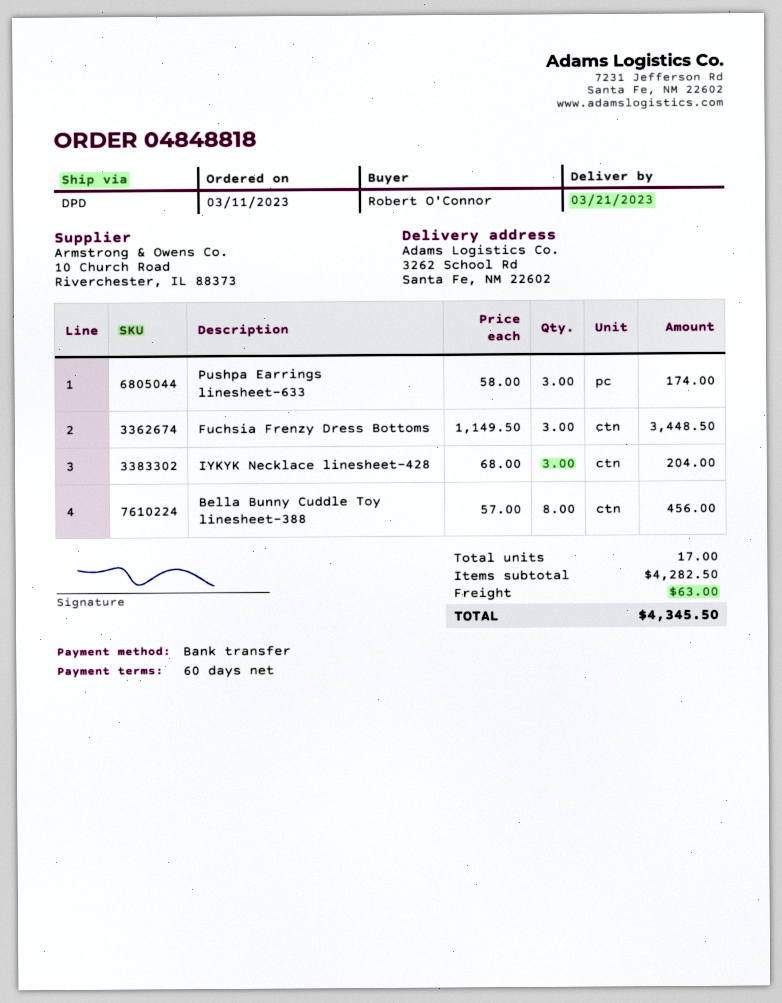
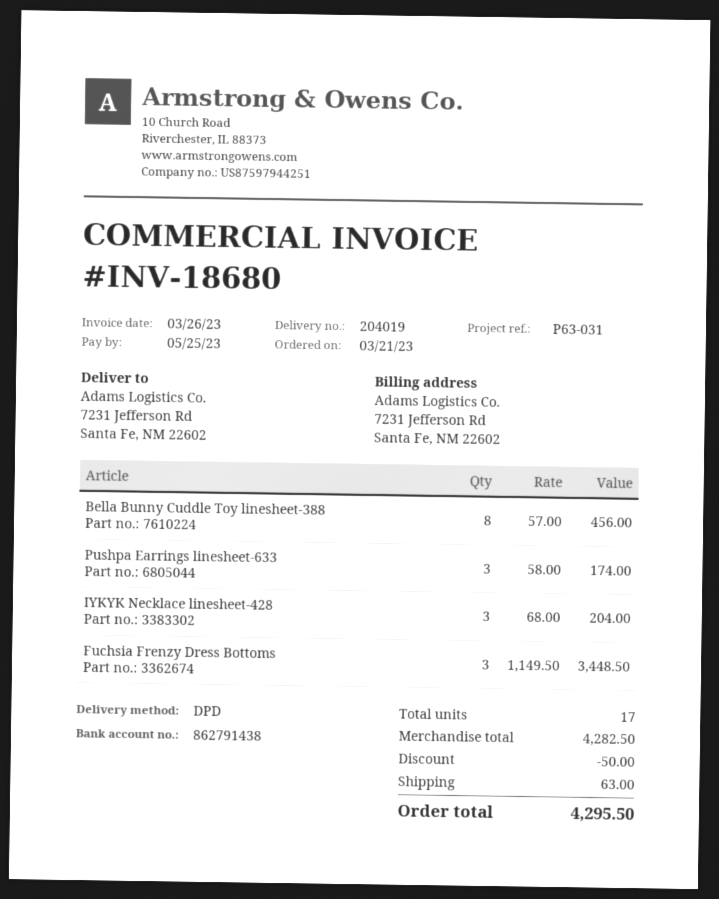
order date: 2023-03-11 -> 2023-03-21
ship to: 3262 School Rd, Santa Fe, NM 22602 -> 7231 Jefferson Rd, Santa Fe, NM 22602
discount: none -> 50.00
total: 4345.50 -> 4295.50

